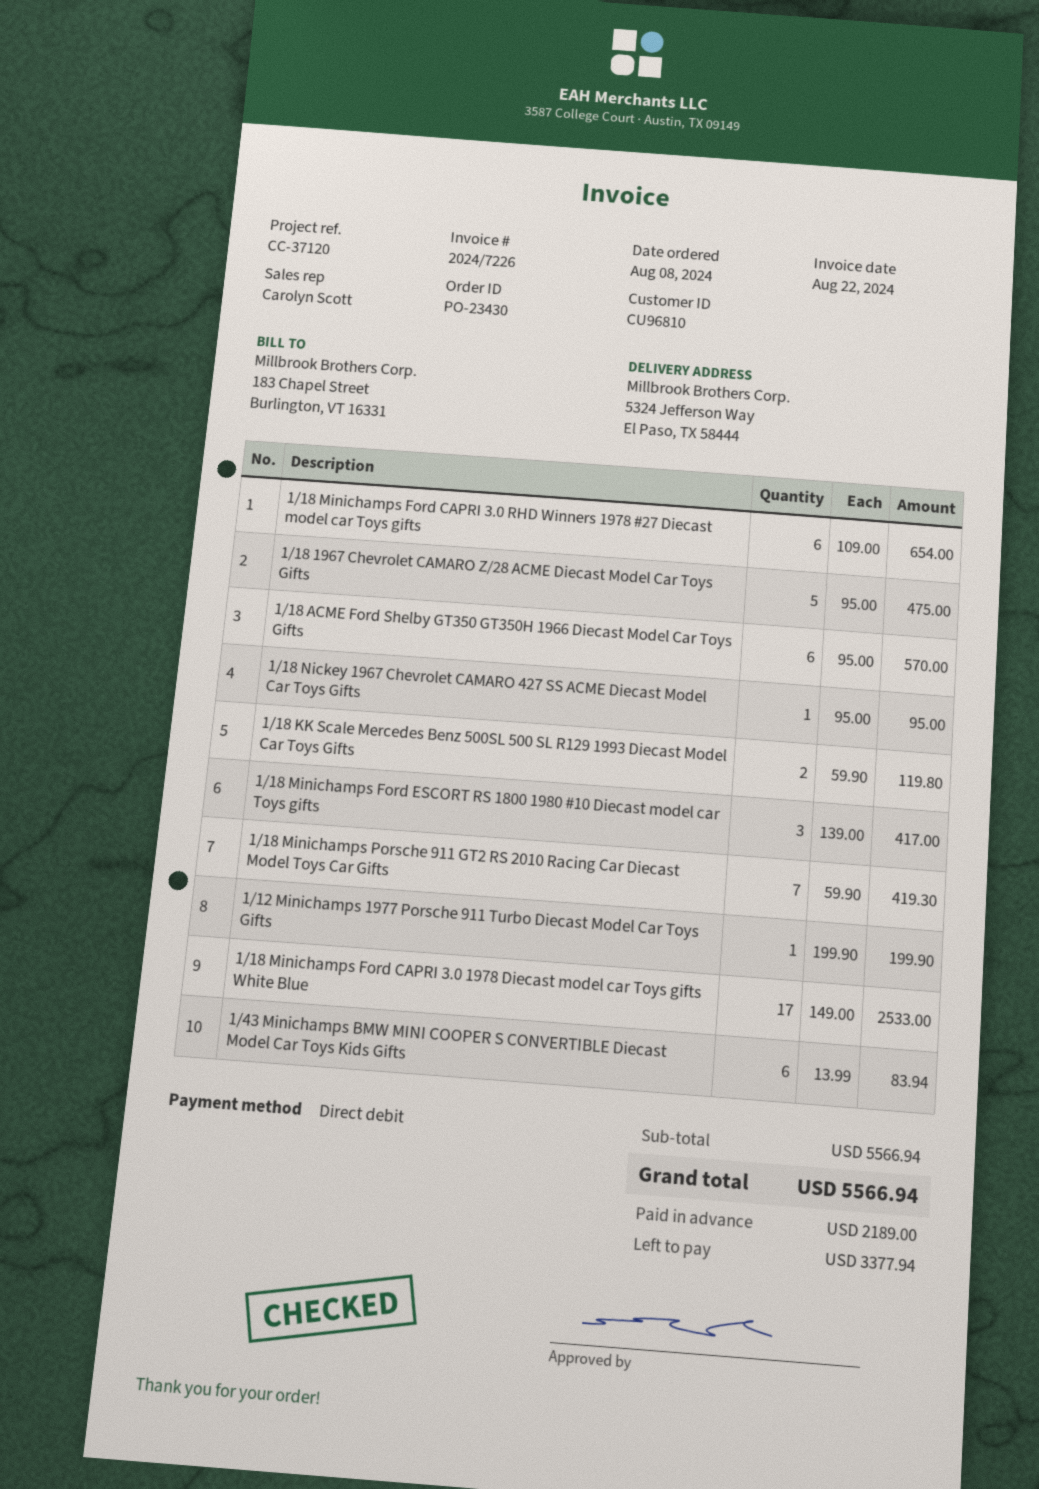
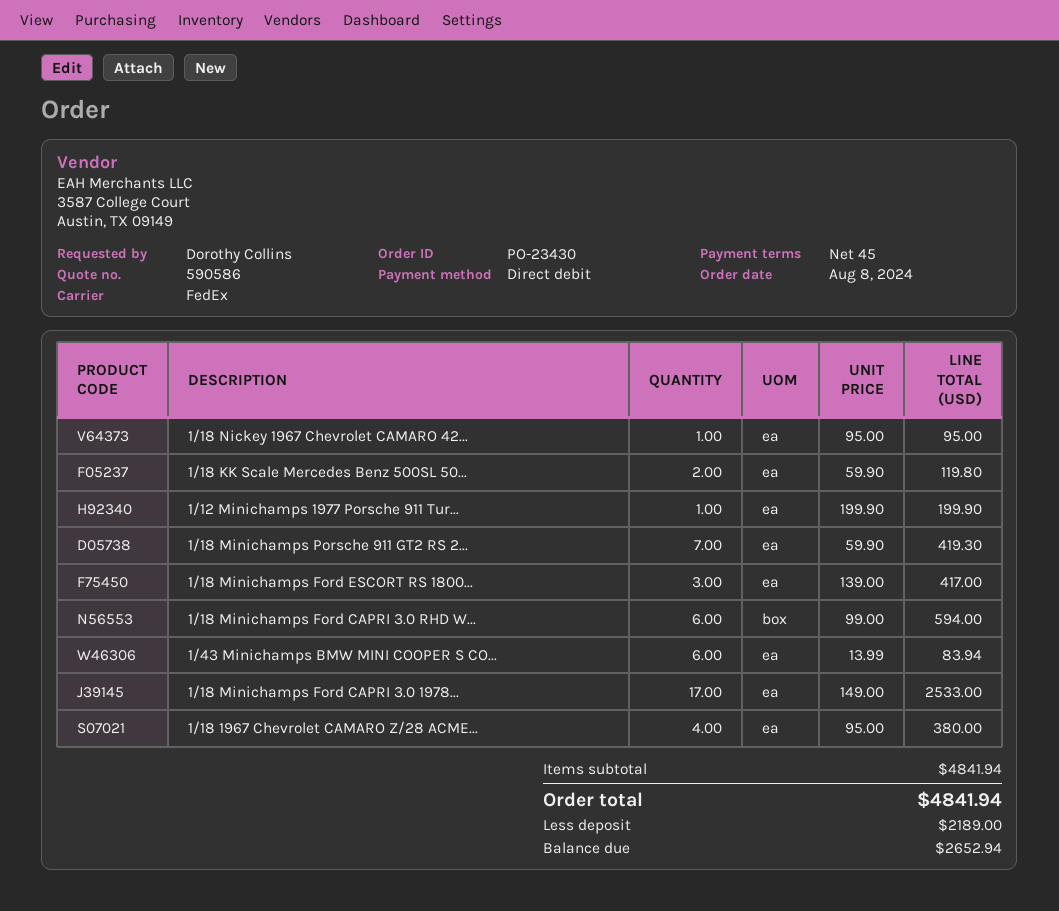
1/18 Minichamps Ford CAPRI 3.0 RHD Winners 1978 #27 Diecast model car Toys gifts: 6 x 109.00 = 654.00 -> 6 x 99.00 = 594.00
1/18 1967 Chevrolet CAMARO Z/28 ACME Diecast Model Car Toys Gifts: 5 x 95.00 = 475.00 -> 4 x 95.00 = 380.00
1/18 ACME Ford Shelby GT350 GT350H 1966 Diecast Model Car Toys Gifts: 6 x 95.00 = 570.00 -> none
subtotal: 5566.94 -> 4841.94
total: 5566.94 -> 4841.94
balance: 3377.94 -> 2652.94

